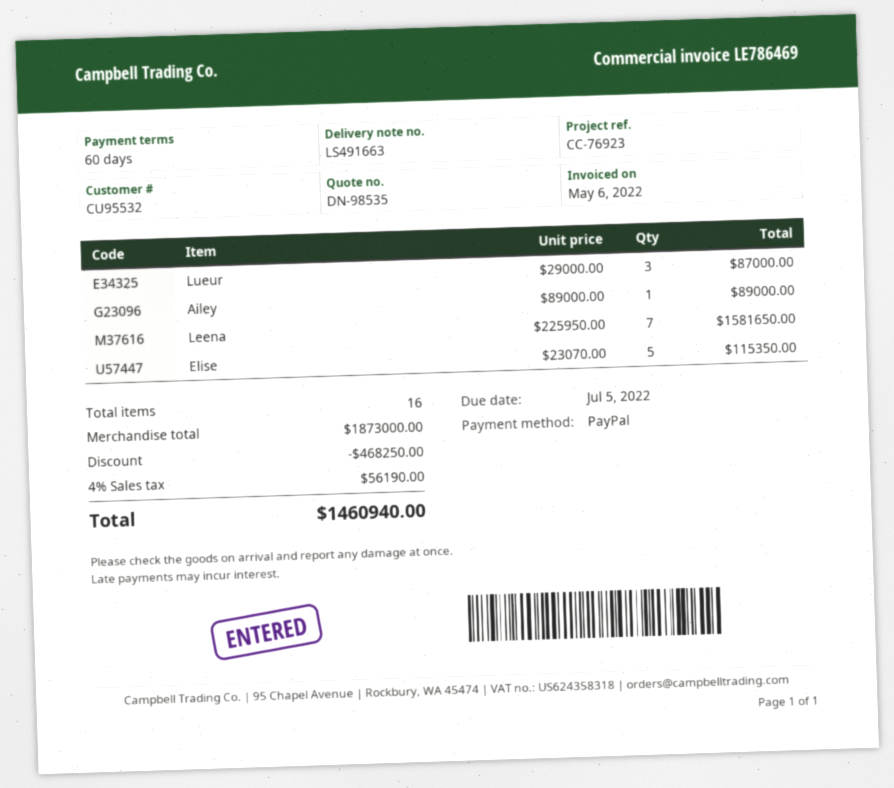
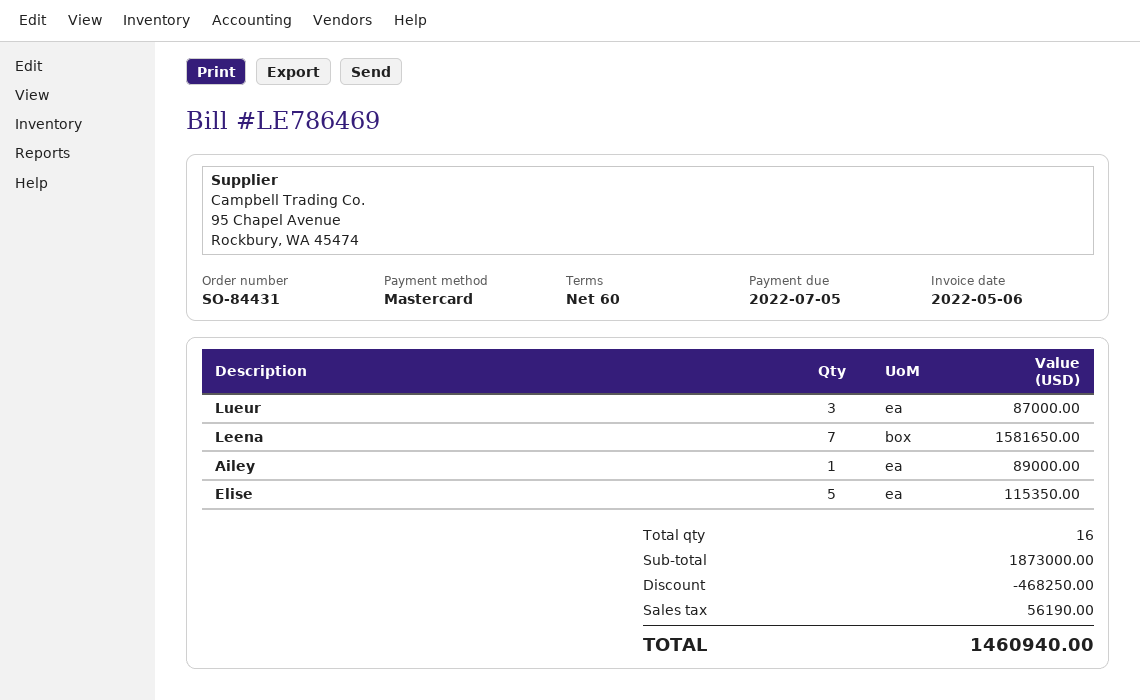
payment method: PayPal -> Mastercard

